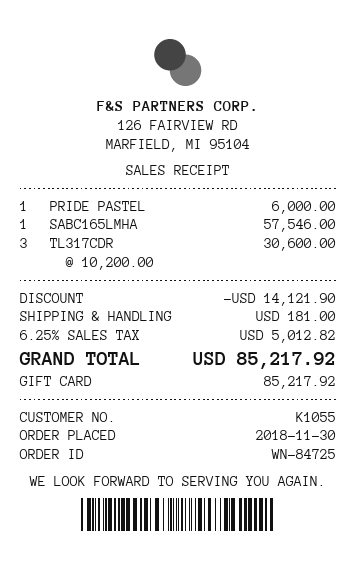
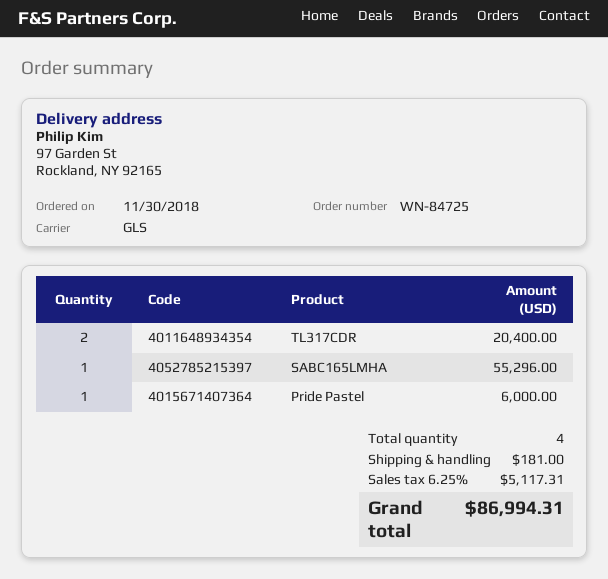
SABC165LMHA: 1 for 57546.00 -> 1 for 55296.00
TL317CDR: 3 for 30600.00 -> 2 for 20400.00
discount: 14121.90 -> none
tax: 6.25% = 5012.82 -> 6.25% = 5117.31
total: 85217.92 -> 86994.31

